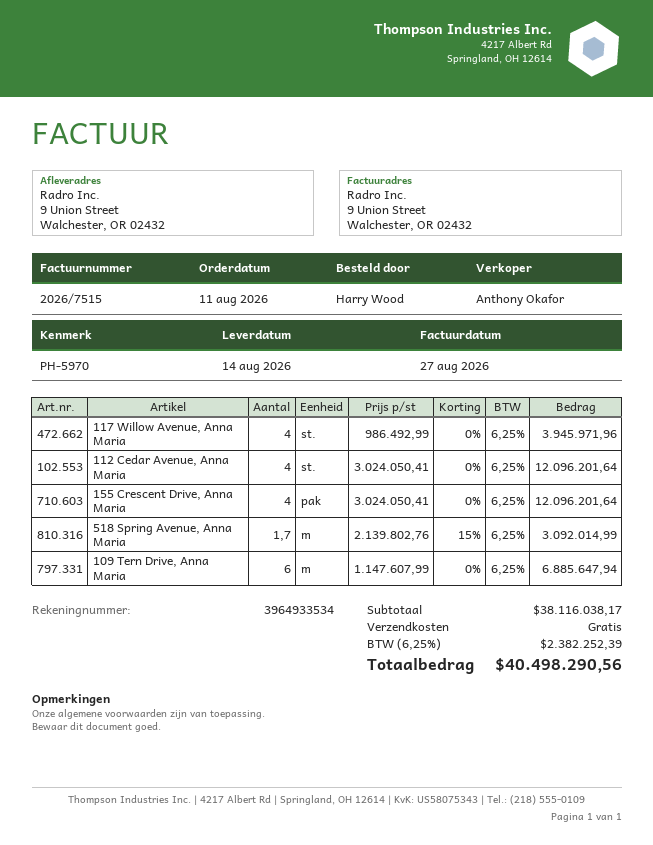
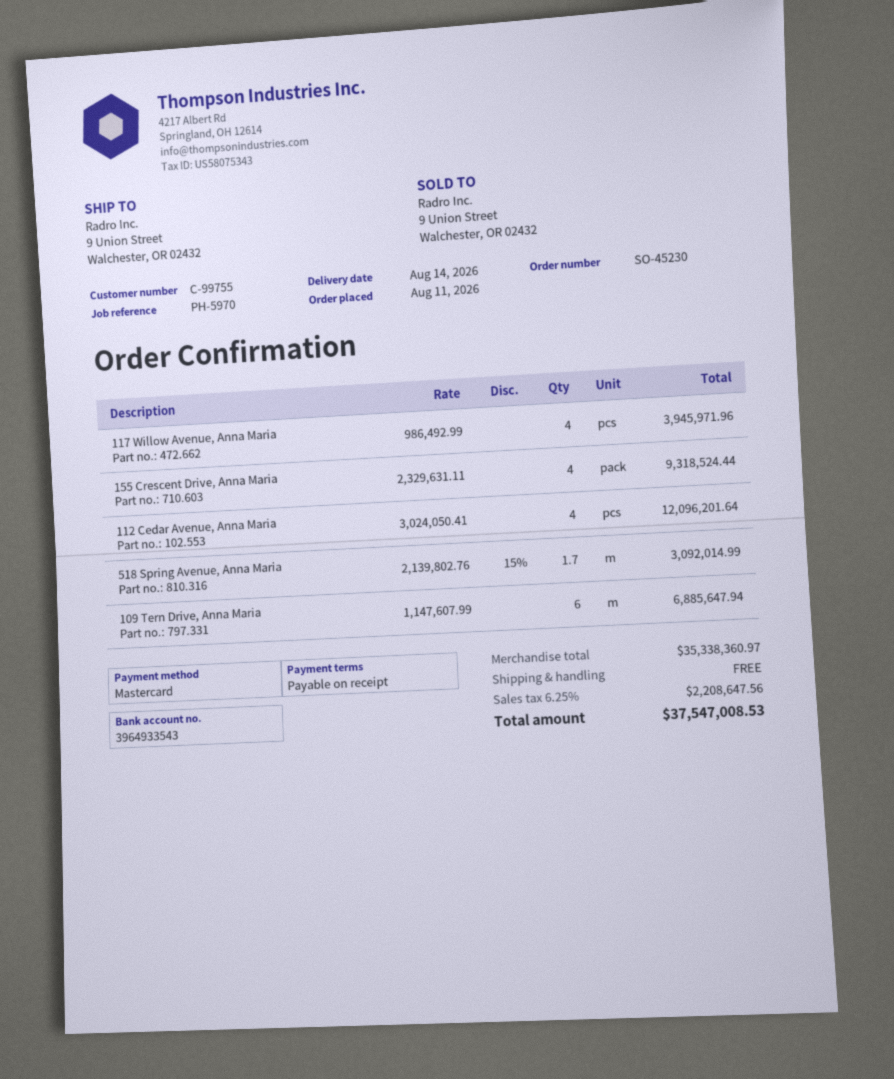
bank account: 3964933534 -> 3964933543
155 Crescent Drive, Anna Maria: 4 x 3024050.41 = 12096201.64 -> 4 x 2329631.11 = 9318524.44
subtotal: 38116038.17 -> 35338360.97
tax: 6.25% = 2382252.39 -> 6.25% = 2208647.56
total: 40498290.56 -> 37547008.53

